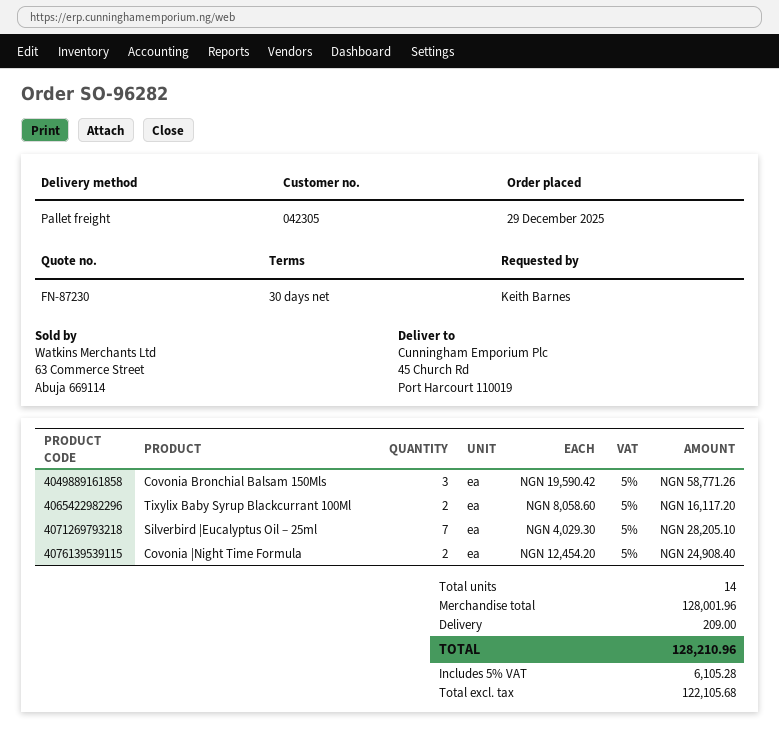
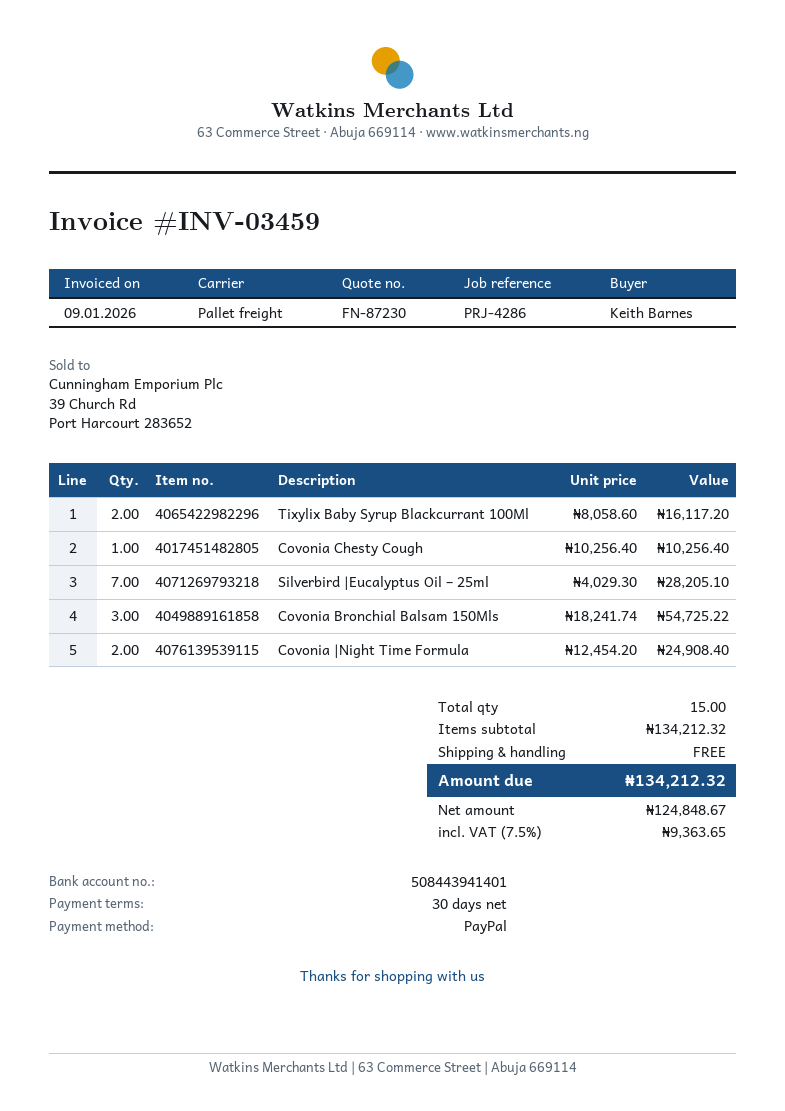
Covonia Bronchial Balsam 150Mls: 3 x 19590.42 = 58771.26 -> 3 x 18241.74 = 54725.22
Covonia Chesty Cough: none -> 1 x 10256.40 = 10256.40
total quantity: 14 -> 15
subtotal: 128001.96 -> 134212.32
shipping: 209.00 -> 0.00
net: 122105.68 -> 124848.67
tax: 5% = 6105.28 -> 7.5% = 9363.65
total: 128210.96 -> 134212.32

